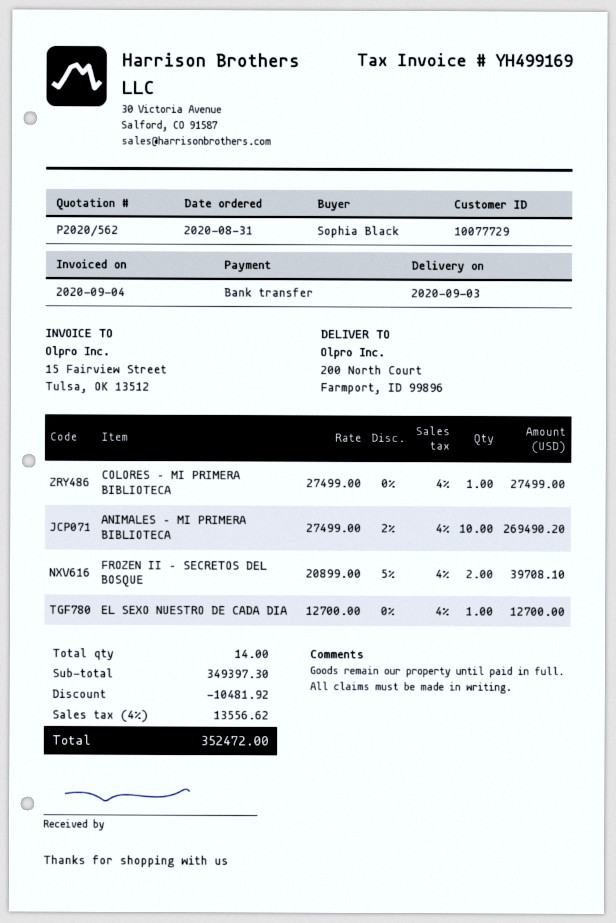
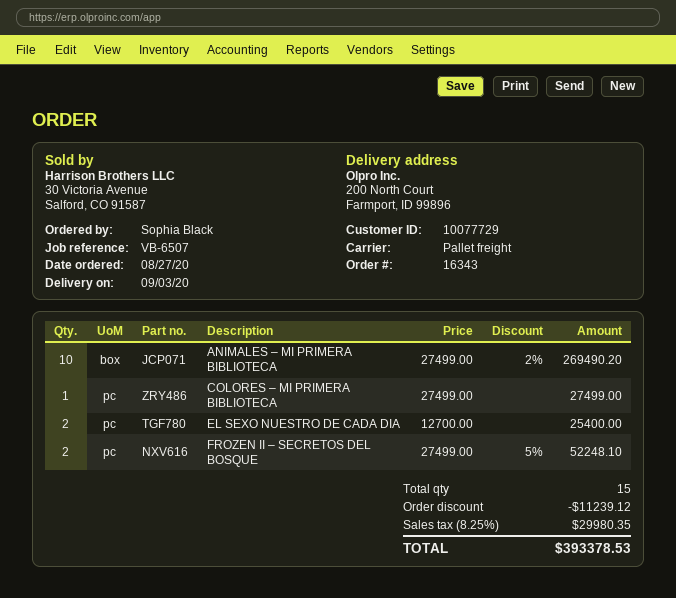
order date: 2020-08-31 -> 2020-08-27
FROZEN II – SECRETOS DEL BOSQUE: 2 x 20899.00 - 5% = 39708.10 -> 2 x 27499.00 - 5% = 52248.10
EL SEXO NUESTRO DE CADA DIA: 1 x 12700.00 = 12700.00 -> 2 x 12700.00 = 25400.00
total quantity: 14 -> 15
discount: 10481.92 -> 11239.12
tax: 4% = 13556.62 -> 8.25% = 29980.35
total: 352472.00 -> 393378.53

